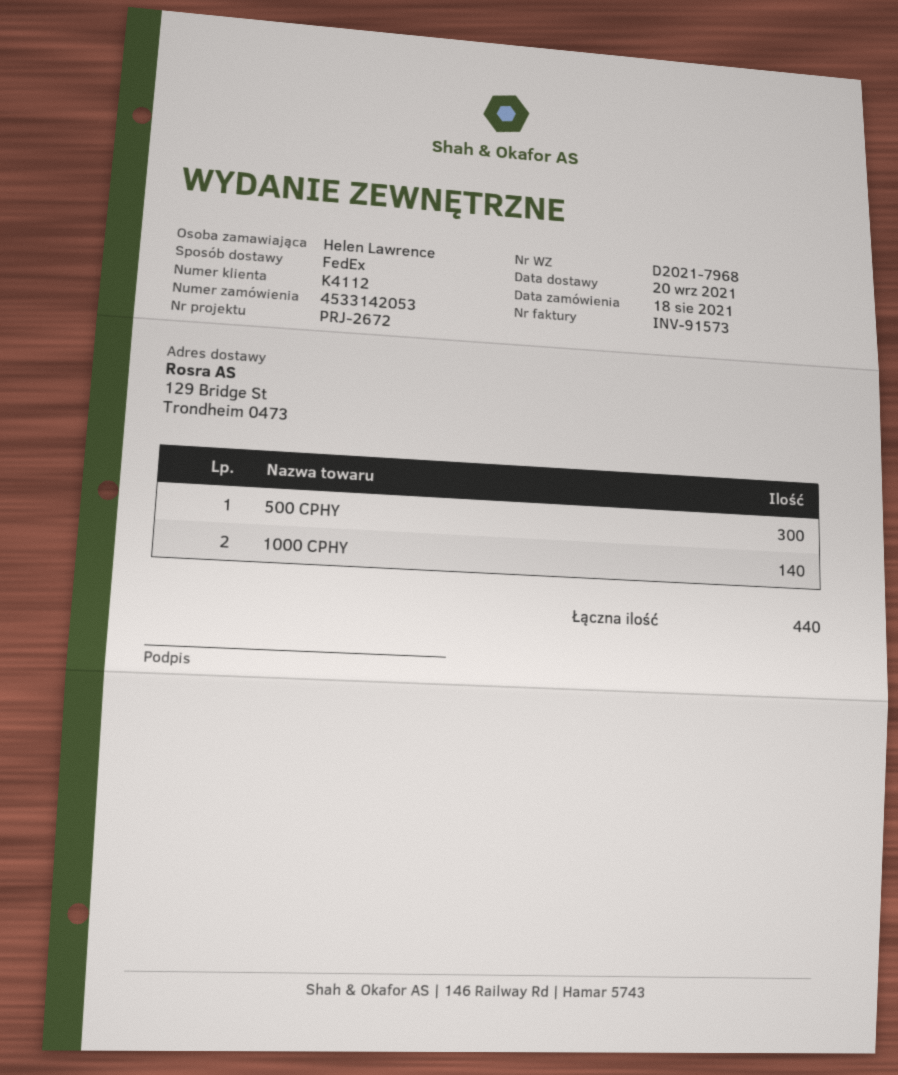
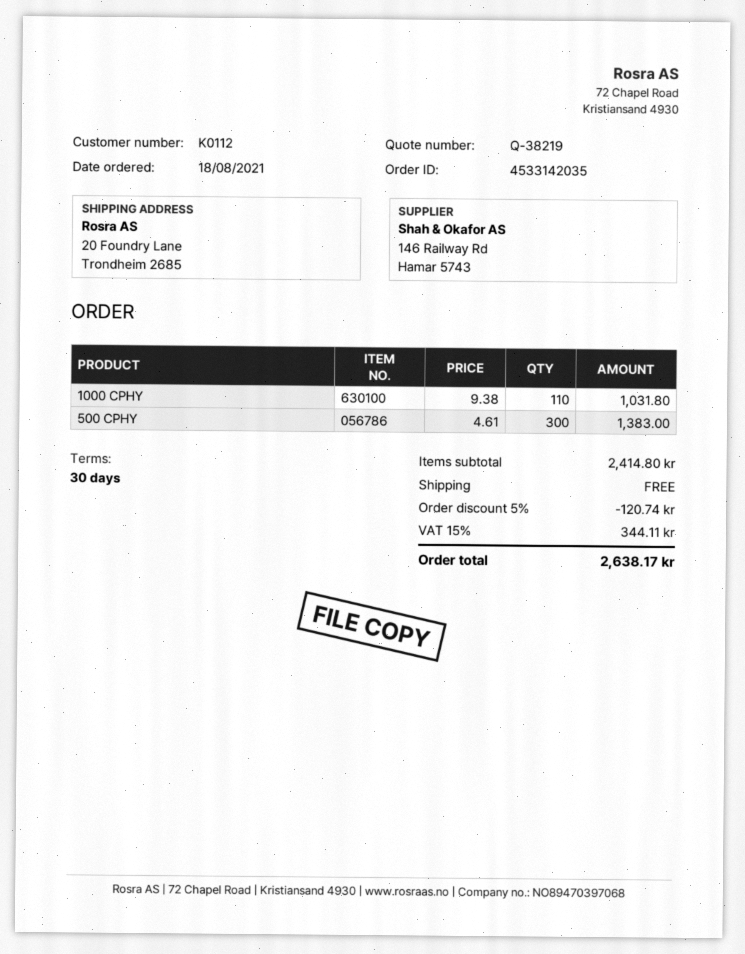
order number: 4533142053 -> 4533142035
customer number: K4112 -> K0112
ship to: 129 Bridge St, Trondheim 0473 -> 20 Foundry Lane, Trondheim 2685
1000 CPHY: 140 -> 110

